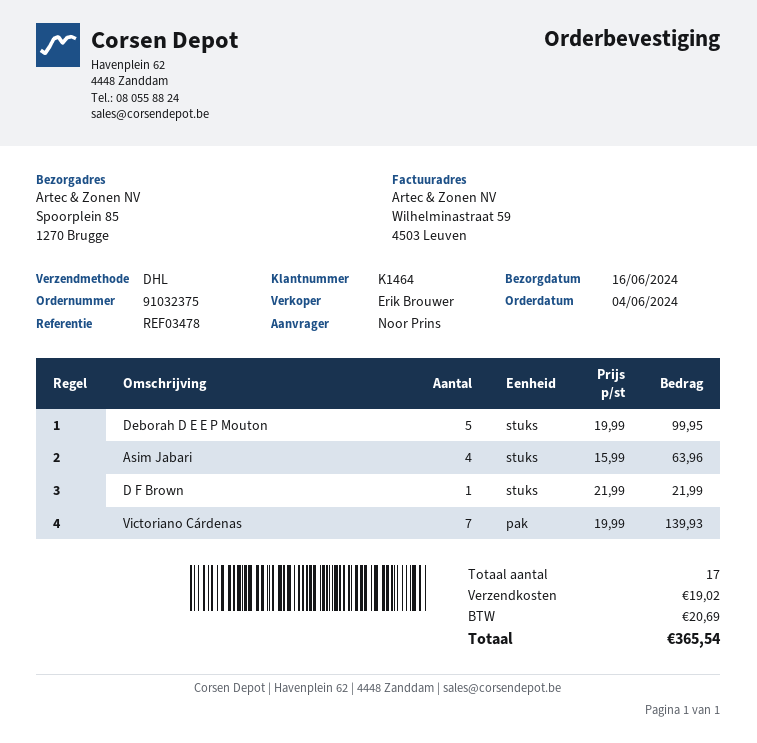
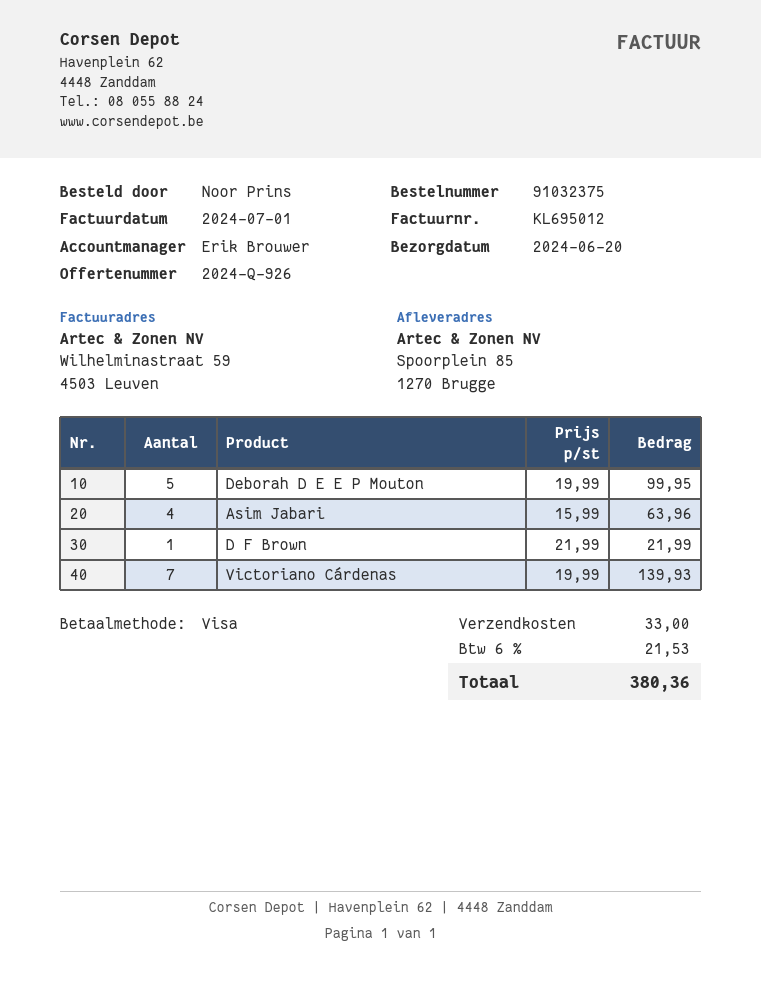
delivery date: 2024-06-16 -> 2024-06-20
shipping: 19.02 -> 33.00
tax: 20.69 -> 21.53
total: 365.54 -> 380.36

